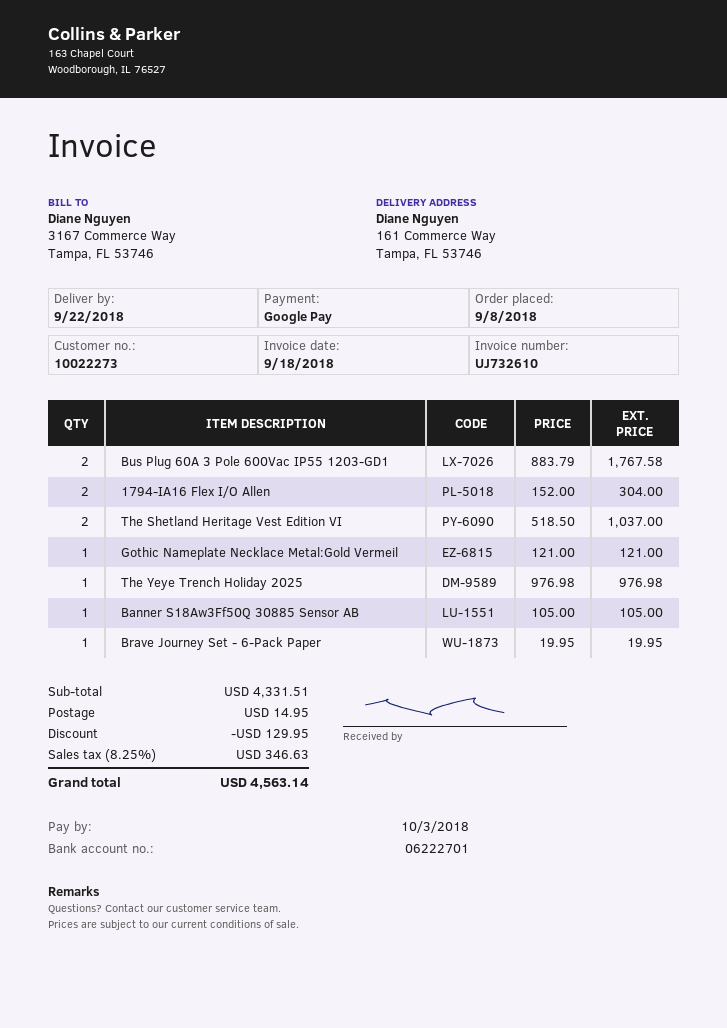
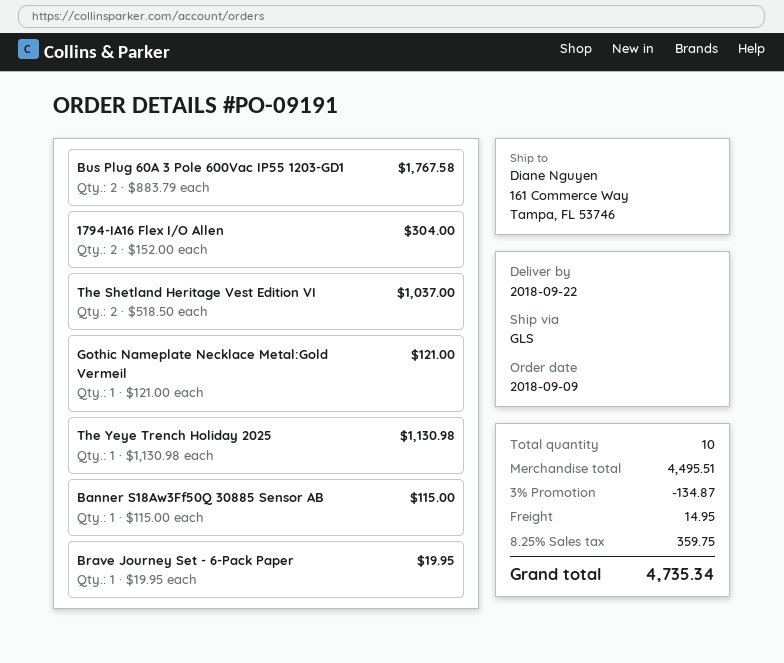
order date: 2018-09-08 -> 2018-09-09
The Yeye Trench Holiday 2025: 1 x 976.98 = 976.98 -> 1 x 1130.98 = 1130.98
Banner S18Aw3Ff50Q 30885 Sensor AB: 1 x 105.00 = 105.00 -> 1 x 115.00 = 115.00
subtotal: 4331.51 -> 4495.51
discount: 129.95 -> 134.87
tax: 8.25% = 346.63 -> 8.25% = 359.75
total: 4563.14 -> 4735.34

